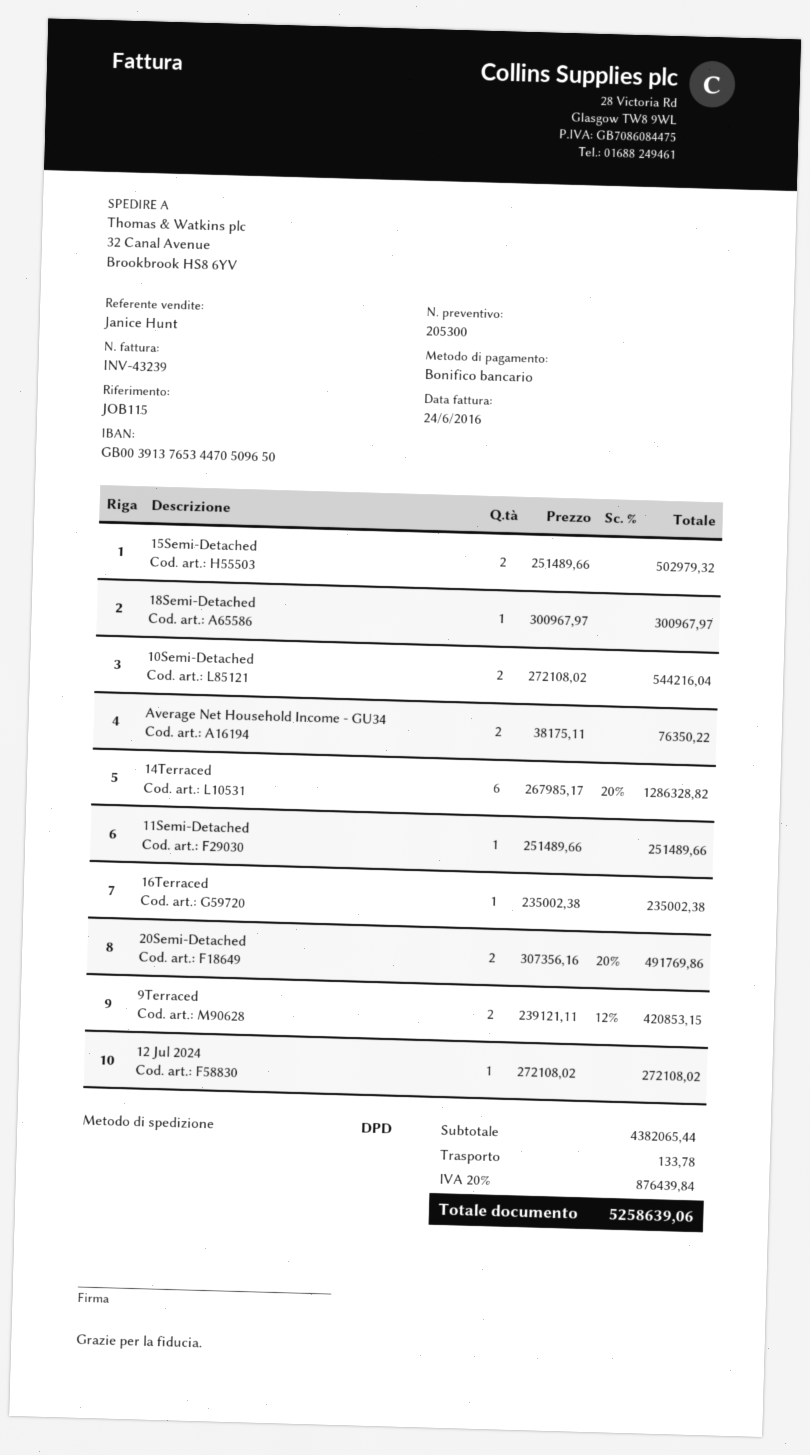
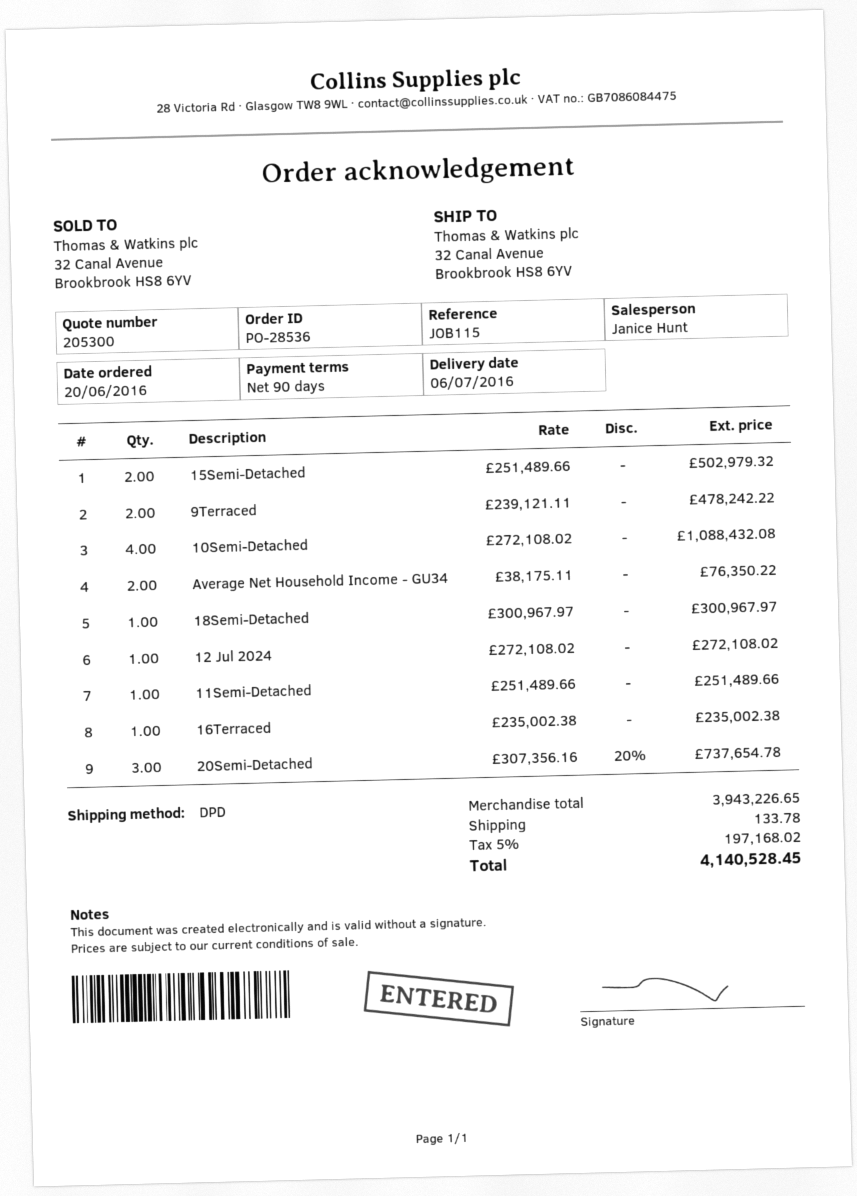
10Semi-Detached: 2 x 272108.02 = 544216.04 -> 4 x 272108.02 = 1088432.08
14Terraced: 6 x 267985.17 - 20% = 1286328.82 -> none
20Semi-Detached: 2 x 307356.16 - 20% = 491769.86 -> 3 x 307356.16 - 20% = 737654.78
9Terraced: 2 x 239121.11 - 12% = 420853.15 -> 2 x 239121.11 = 478242.22
subtotal: 4382065.44 -> 3943226.65
tax: 20% = 876439.84 -> 5% = 197168.02
total: 5258639.06 -> 4140528.45

